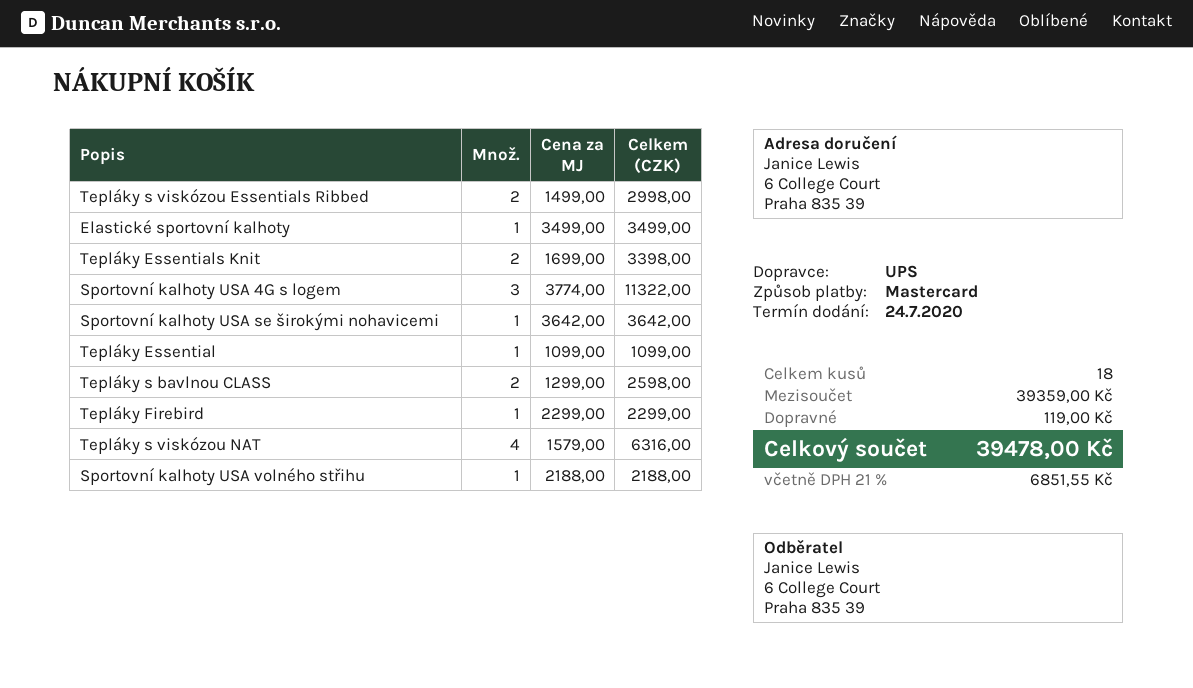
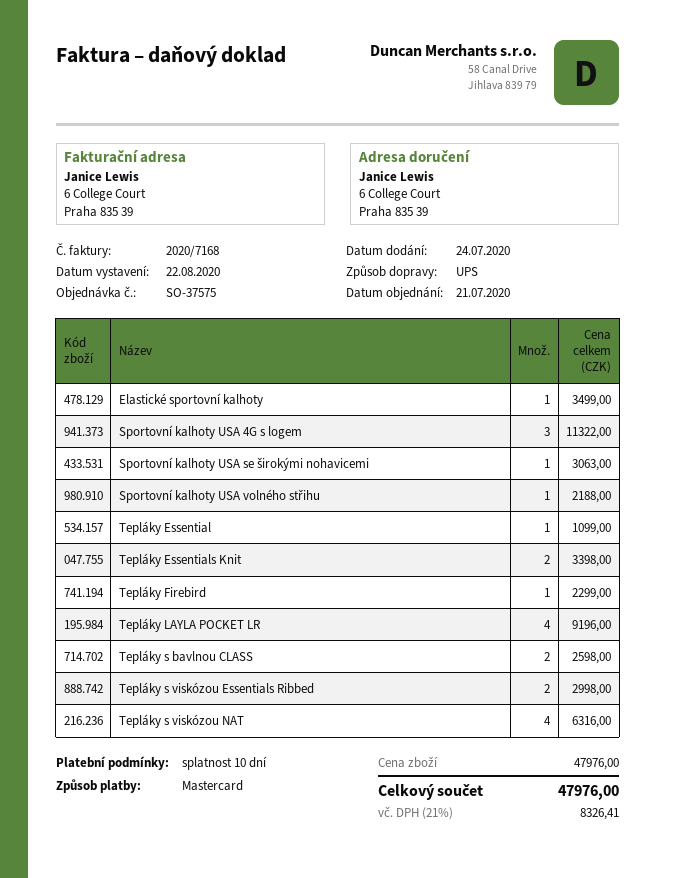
Sportovní kalhoty USA se širokými nohavicemi: 1 for 3642.00 -> 1 for 3063.00
Tepláky LAYLA POCKET LR: none -> 4 for 9196.00
subtotal: 39359.00 -> 47976.00
shipping: 119.00 -> none
tax: 21% = 6851.55 -> 21% = 8326.41
total: 39478.00 -> 47976.00

